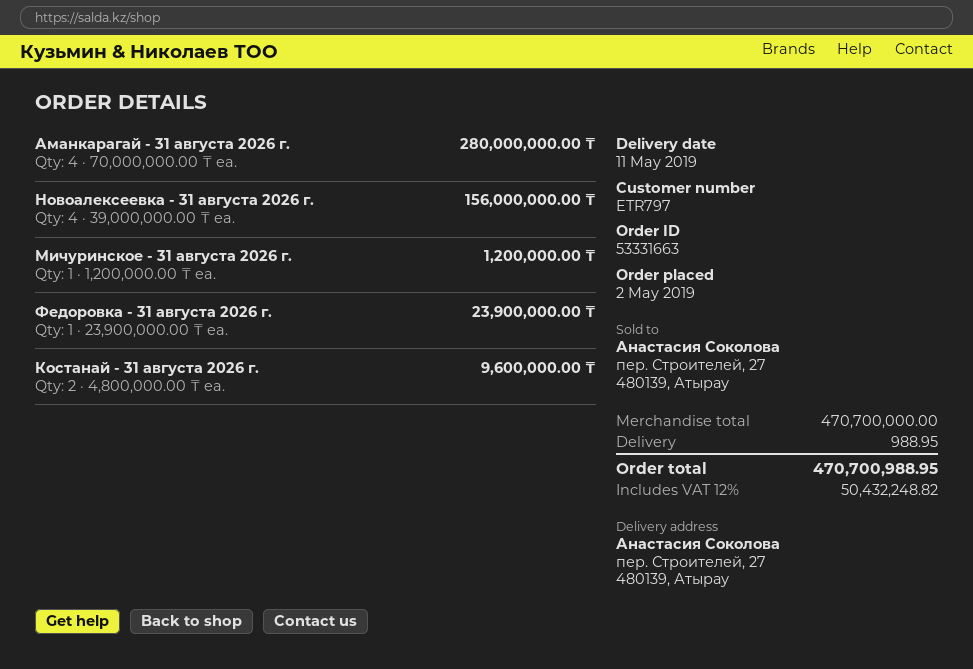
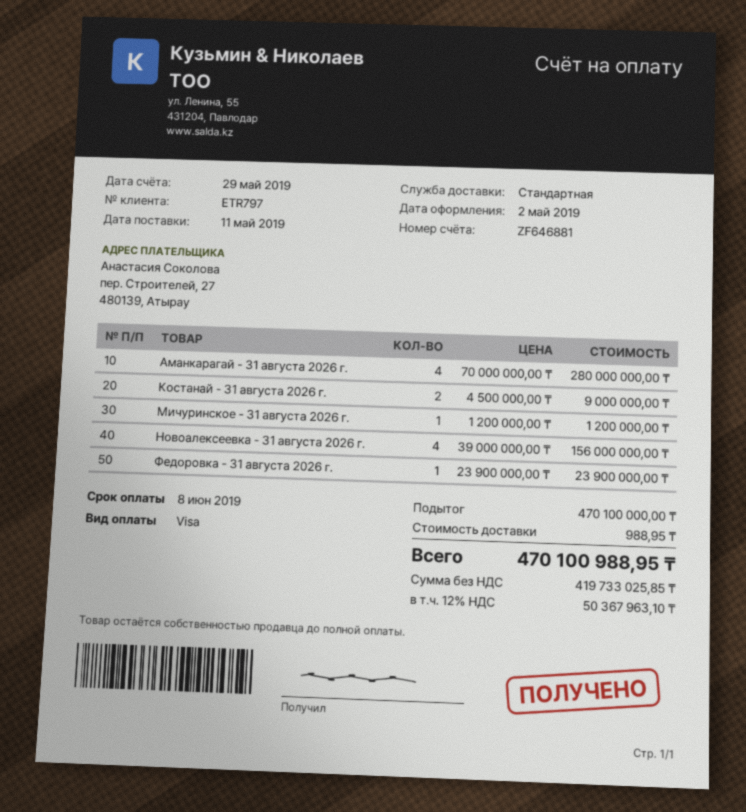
Костанай - 31 августа 2026 г.: 2 x 4800000.00 = 9600000.00 -> 2 x 4500000.00 = 9000000.00
subtotal: 470700000.00 -> 470100000.00
tax: 12% = 50432248.82 -> 12% = 50367963.10
total: 470700988.95 -> 470100988.95

